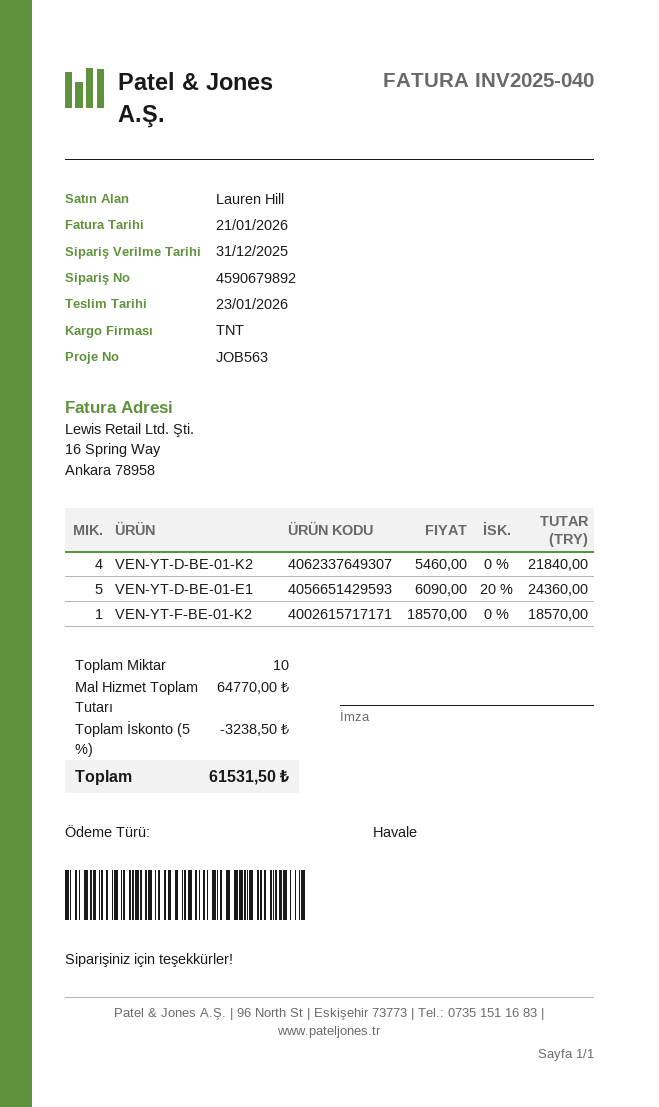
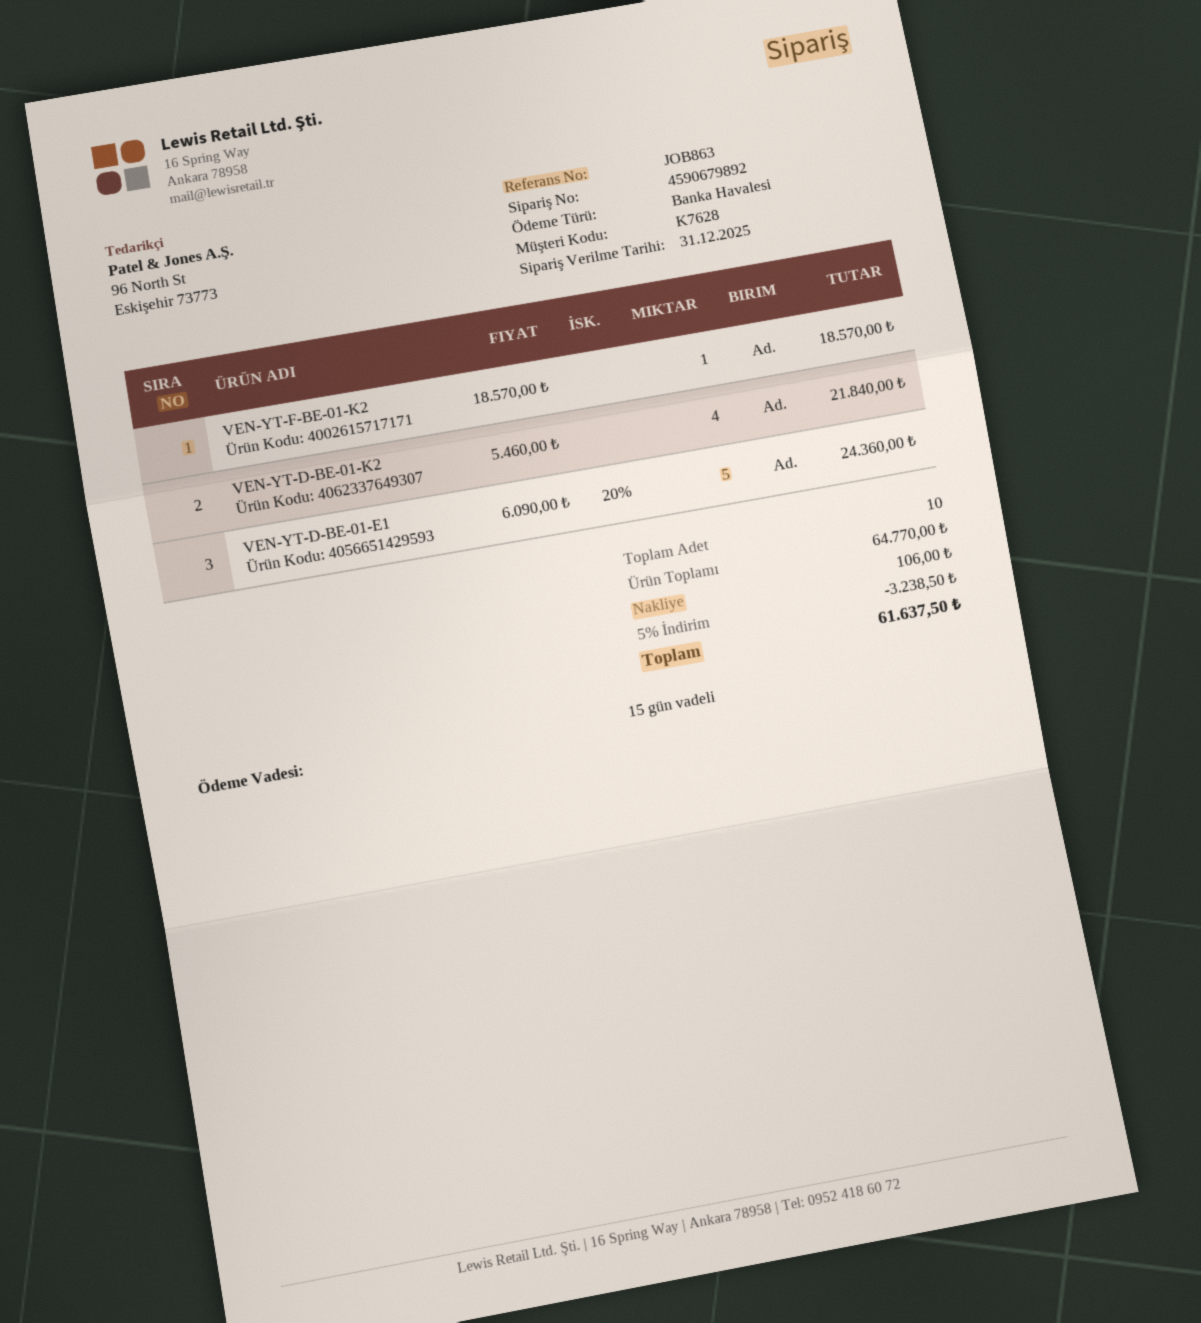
reference: JOB563 -> JOB863
shipping: none -> 106.00
total: 61531.50 -> 61637.50

